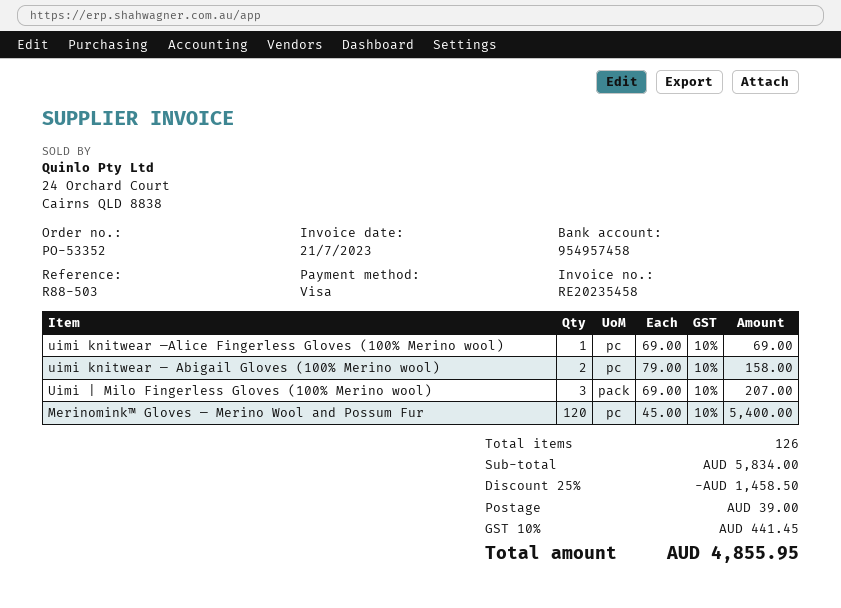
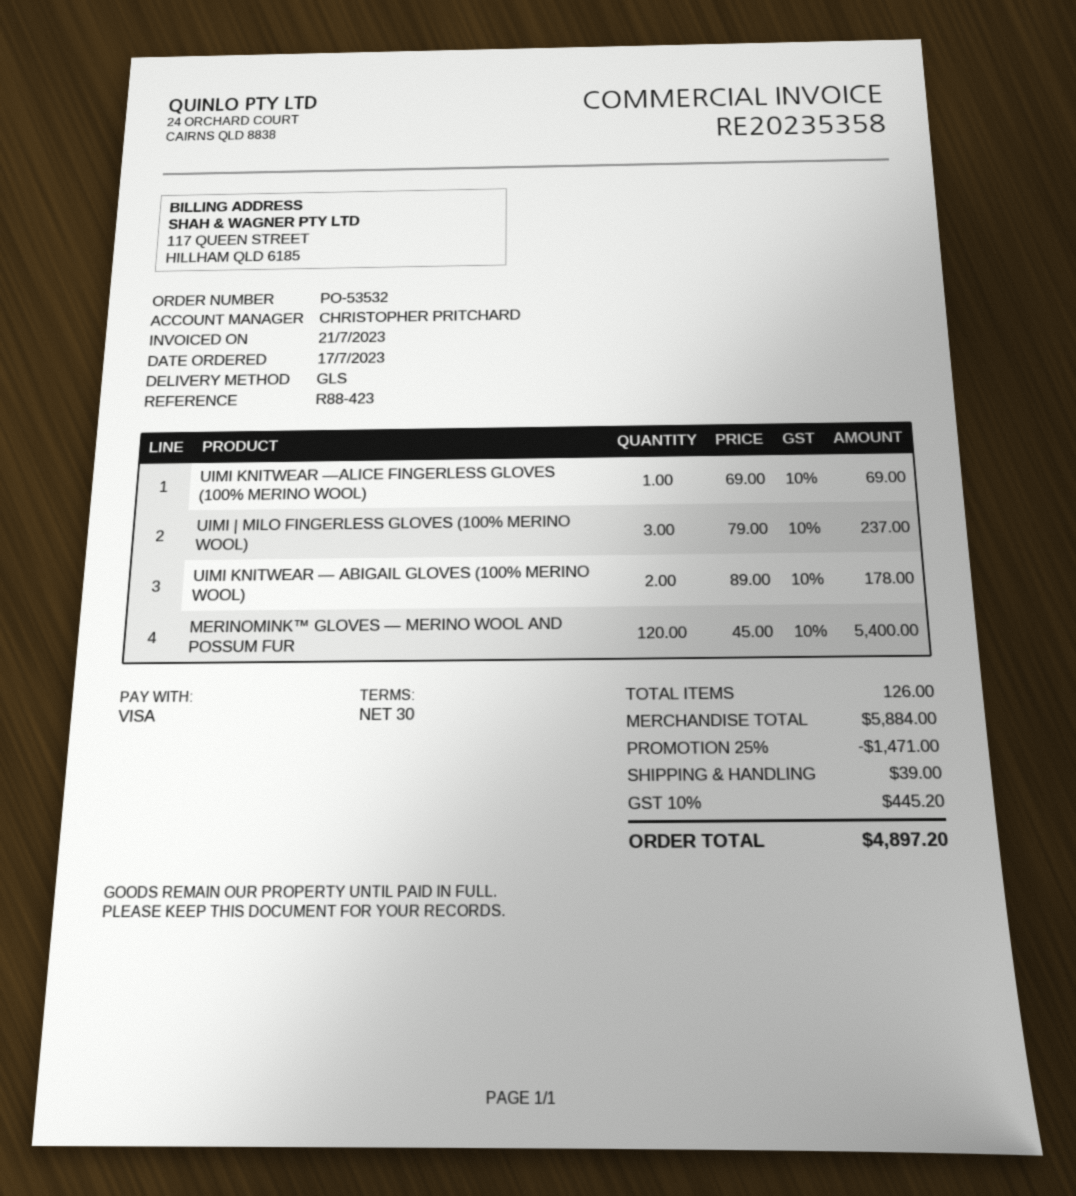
order number: PO-53352 -> PO-53532
invoice number: RE20235458 -> RE20235358
reference: R88-503 -> R88-423
uimi knitwear — Abigail Gloves (100% Merino wool): 2 x 79.00 = 158.00 -> 2 x 89.00 = 178.00
Uimi | Milo Fingerless Gloves (100% Merino wool): 3 x 69.00 = 207.00 -> 3 x 79.00 = 237.00
subtotal: 5834.00 -> 5884.00
discount: 25% = 1458.50 -> 25% = 1471.00
tax: 10% = 441.45 -> 10% = 445.20
total: 4855.95 -> 4897.20

